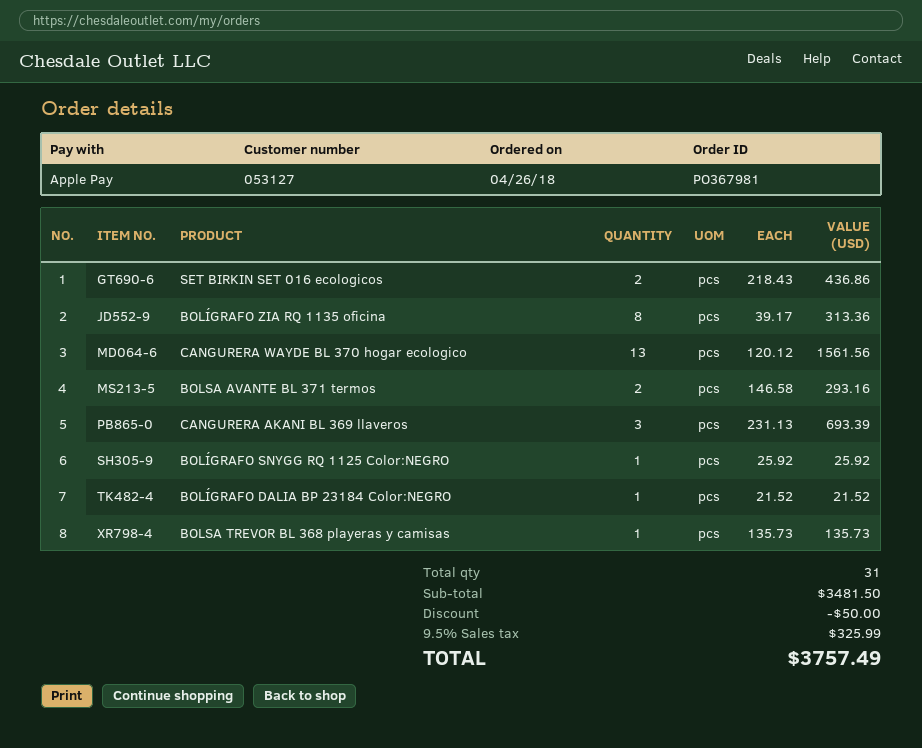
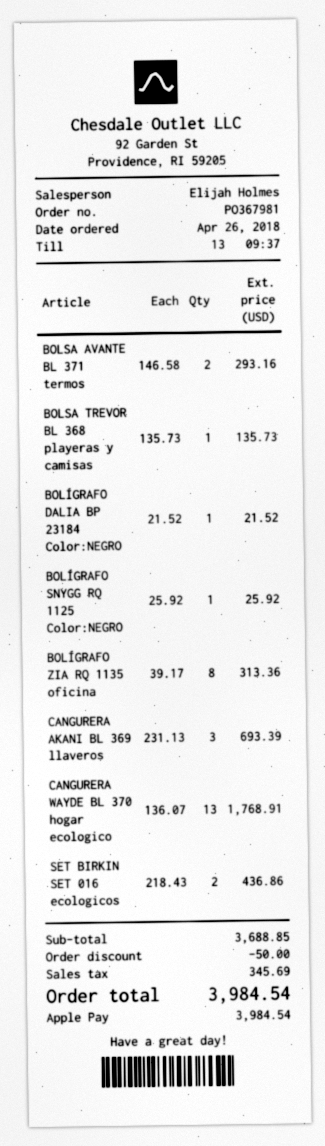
CANGURERA WAYDE BL 370 hogar ecologico: 13 x 120.12 = 1561.56 -> 13 x 136.07 = 1768.91
subtotal: 3481.50 -> 3688.85
tax: 325.99 -> 345.69
total: 3757.49 -> 3984.54

